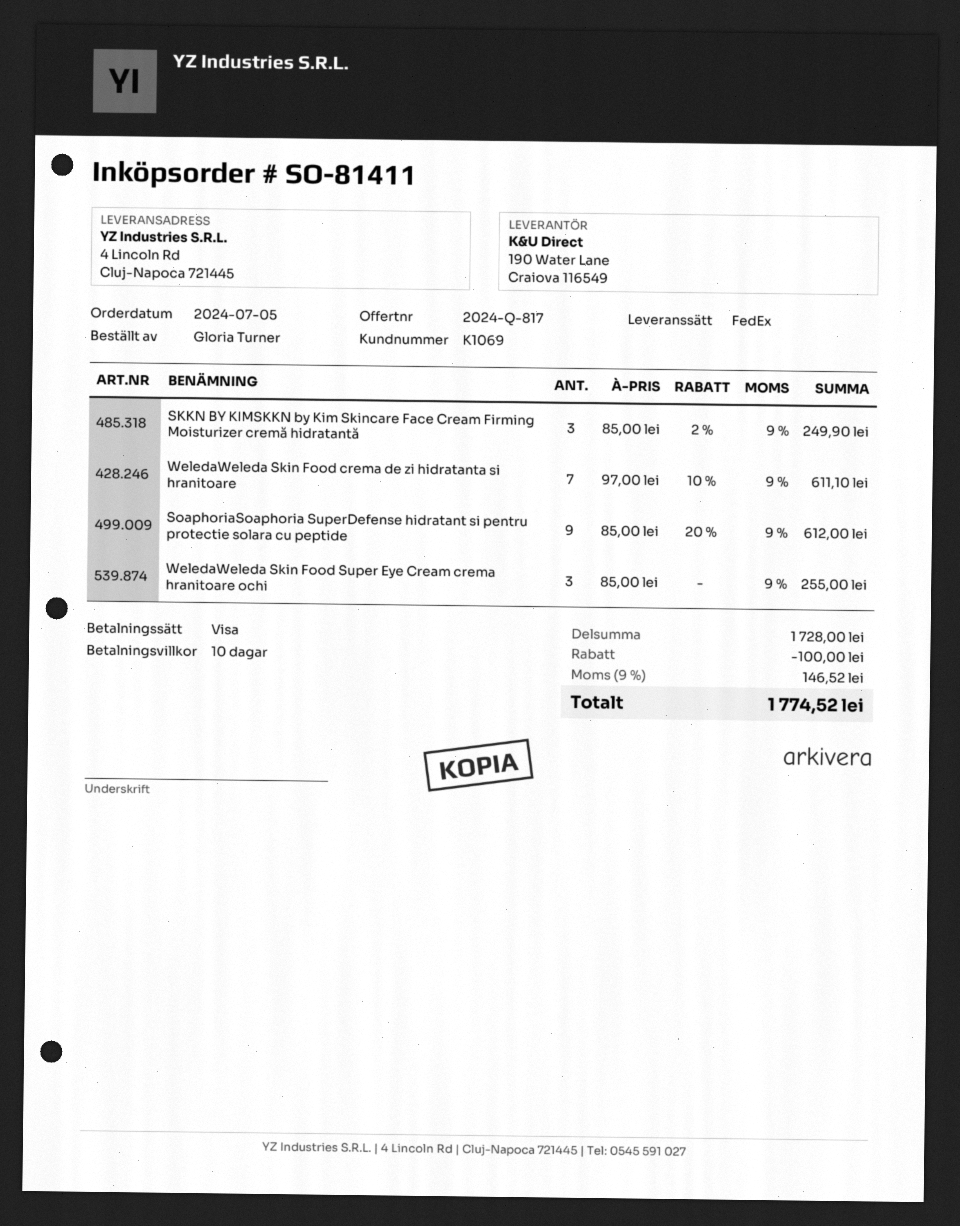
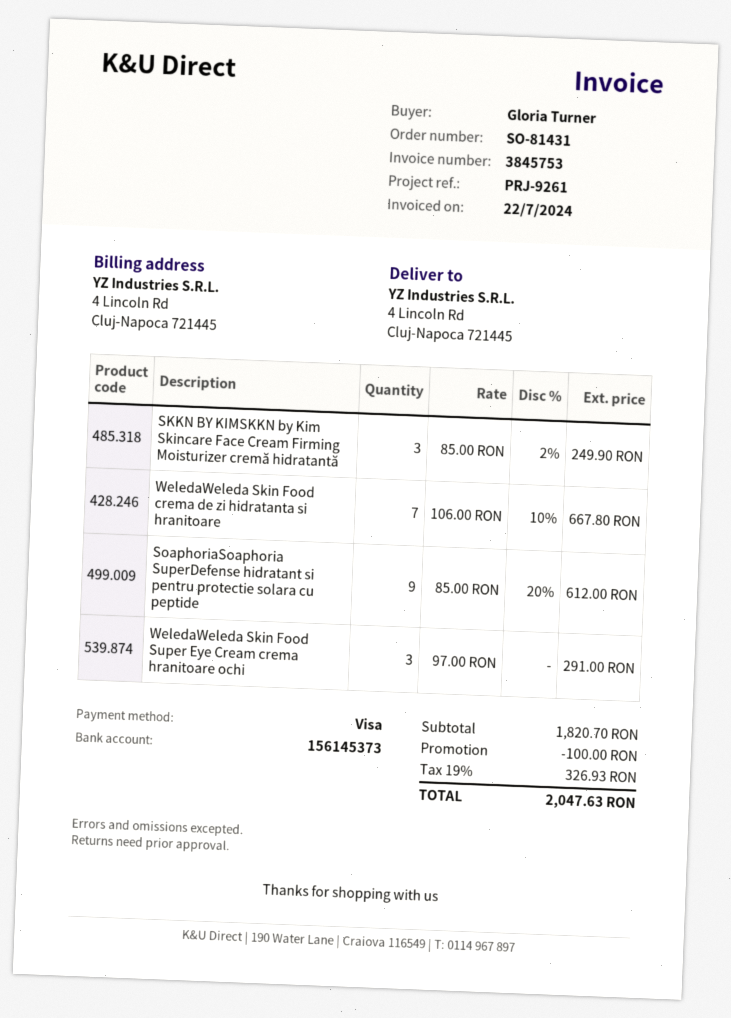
order number: SO-81411 -> SO-81431
WeledaWeleda Skin Food crema de zi hidratanta si hranitoare: 7 x 97.00 - 10% = 611.10 -> 7 x 106.00 - 10% = 667.80
WeledaWeleda Skin Food Super Eye Cream crema hranitoare ochi: 3 x 85.00 = 255.00 -> 3 x 97.00 = 291.00
subtotal: 1728.00 -> 1820.70
tax: 9% = 146.52 -> 19% = 326.93
total: 1774.52 -> 2047.63

